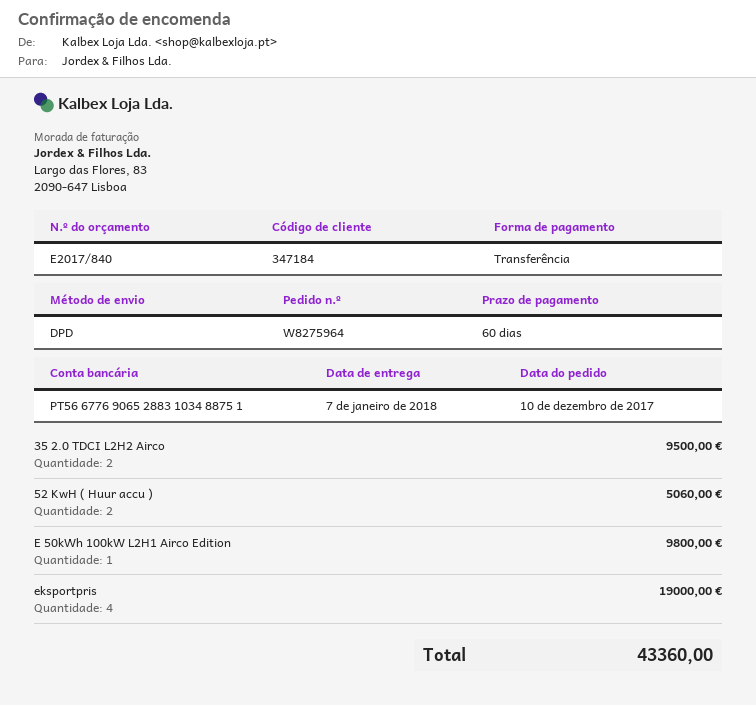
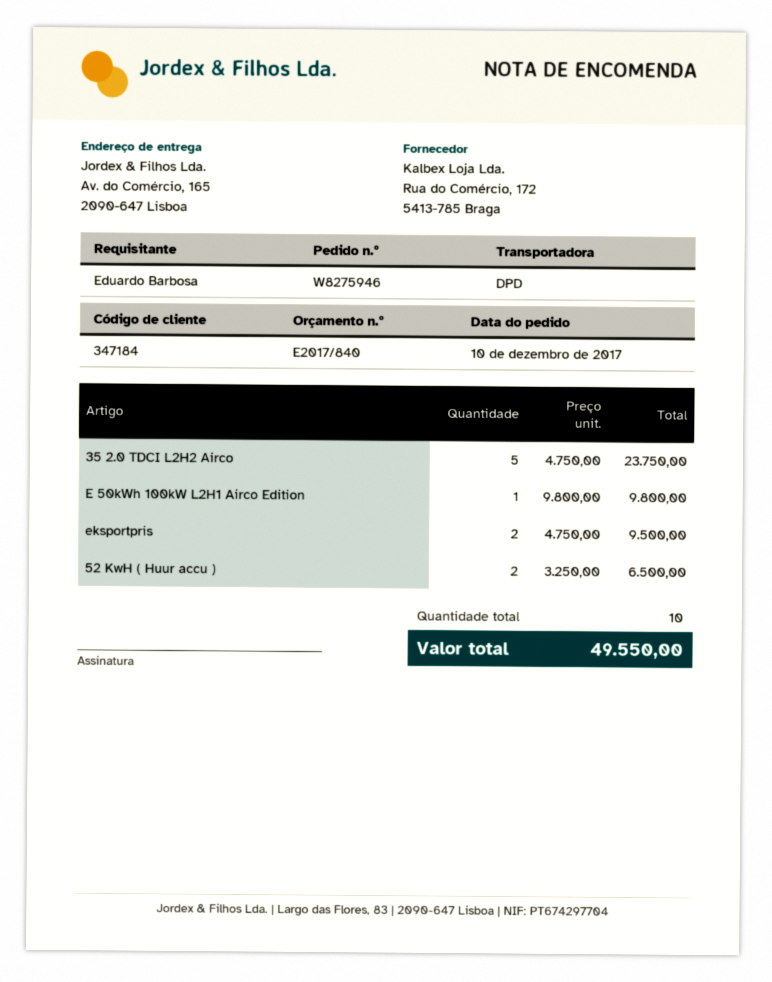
order number: W8275964 -> W8275946
35 2.0 TDCI L2H2 Airco: 2 for 9500.00 -> 5 for 23750.00
52 KwH ( Huur accu ): 2 for 5060.00 -> 2 for 6500.00
eksportpris: 4 for 19000.00 -> 2 for 9500.00
total: 43360.00 -> 49550.00

